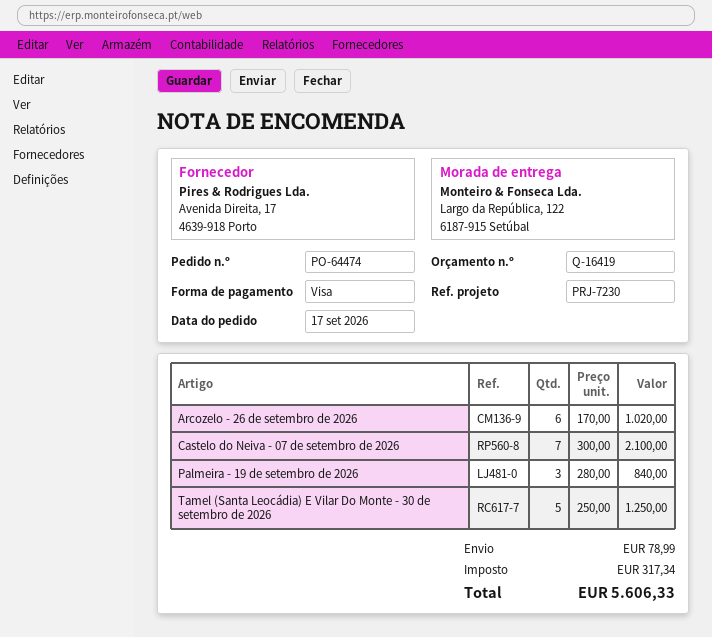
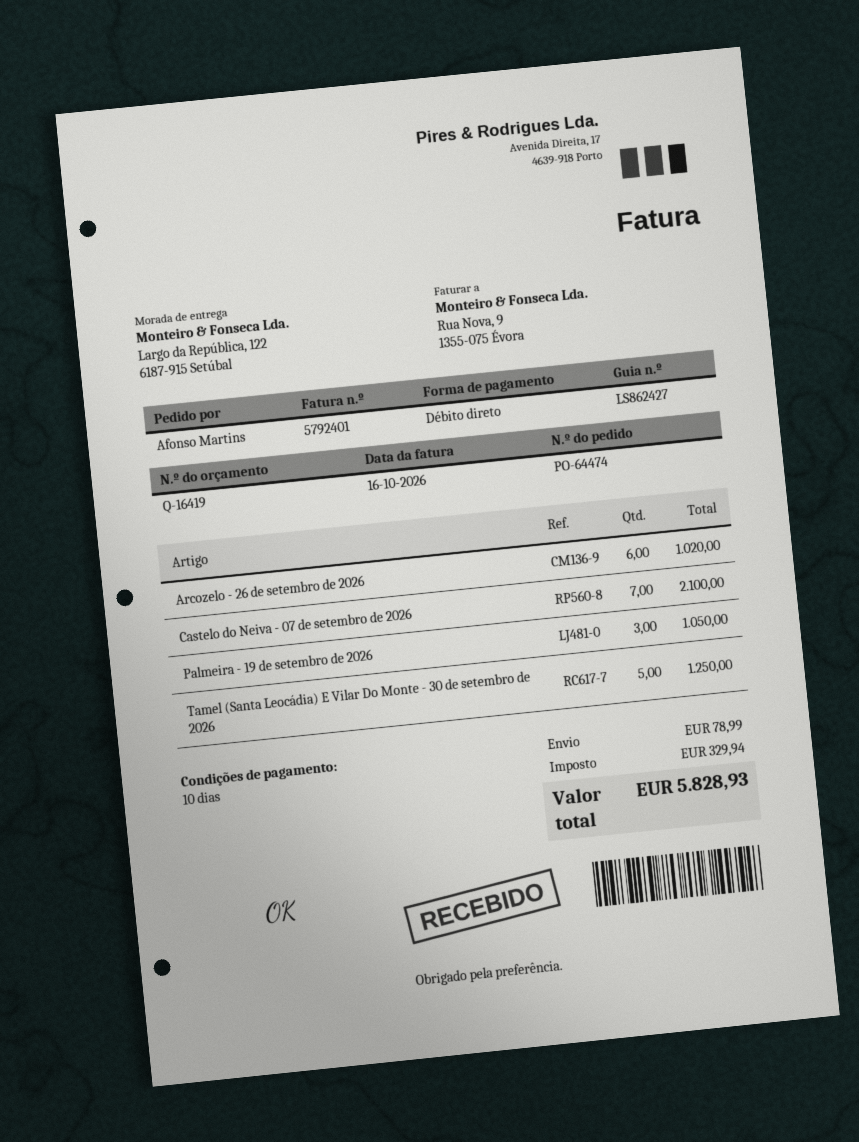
payment method: Visa -> direct debit
Palmeira - 19 de setembro de 2026: 3 for 840.00 -> 3 for 1050.00
tax: 317.34 -> 329.94
total: 5606.33 -> 5828.93

